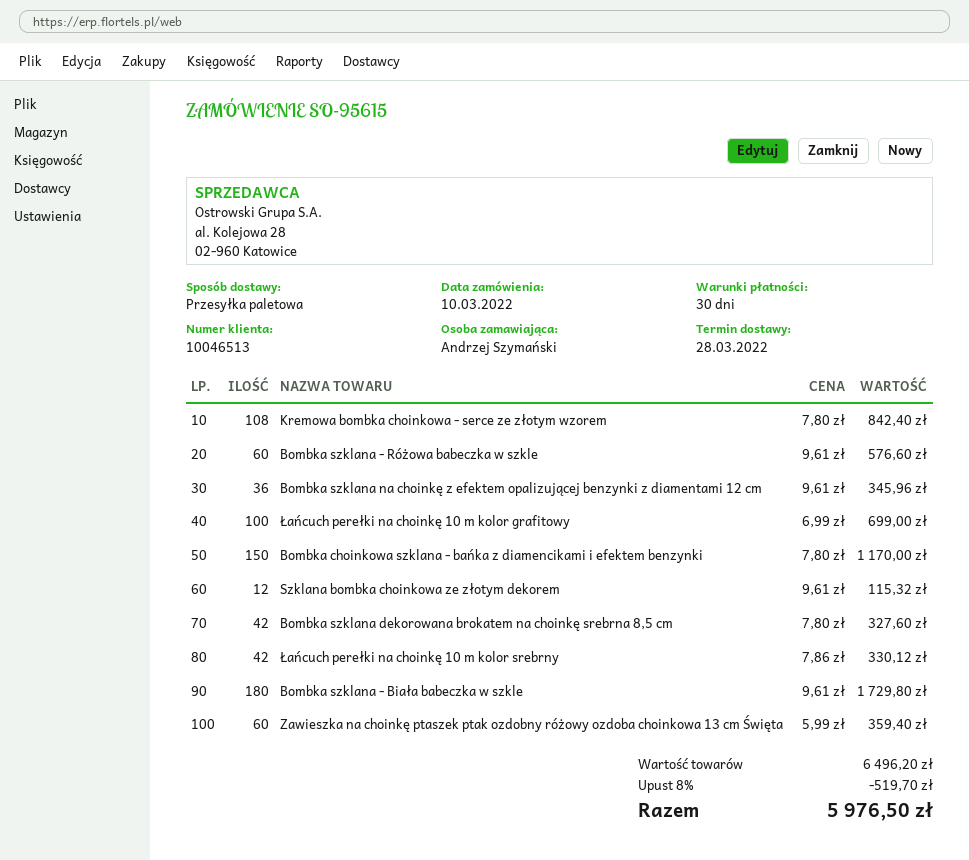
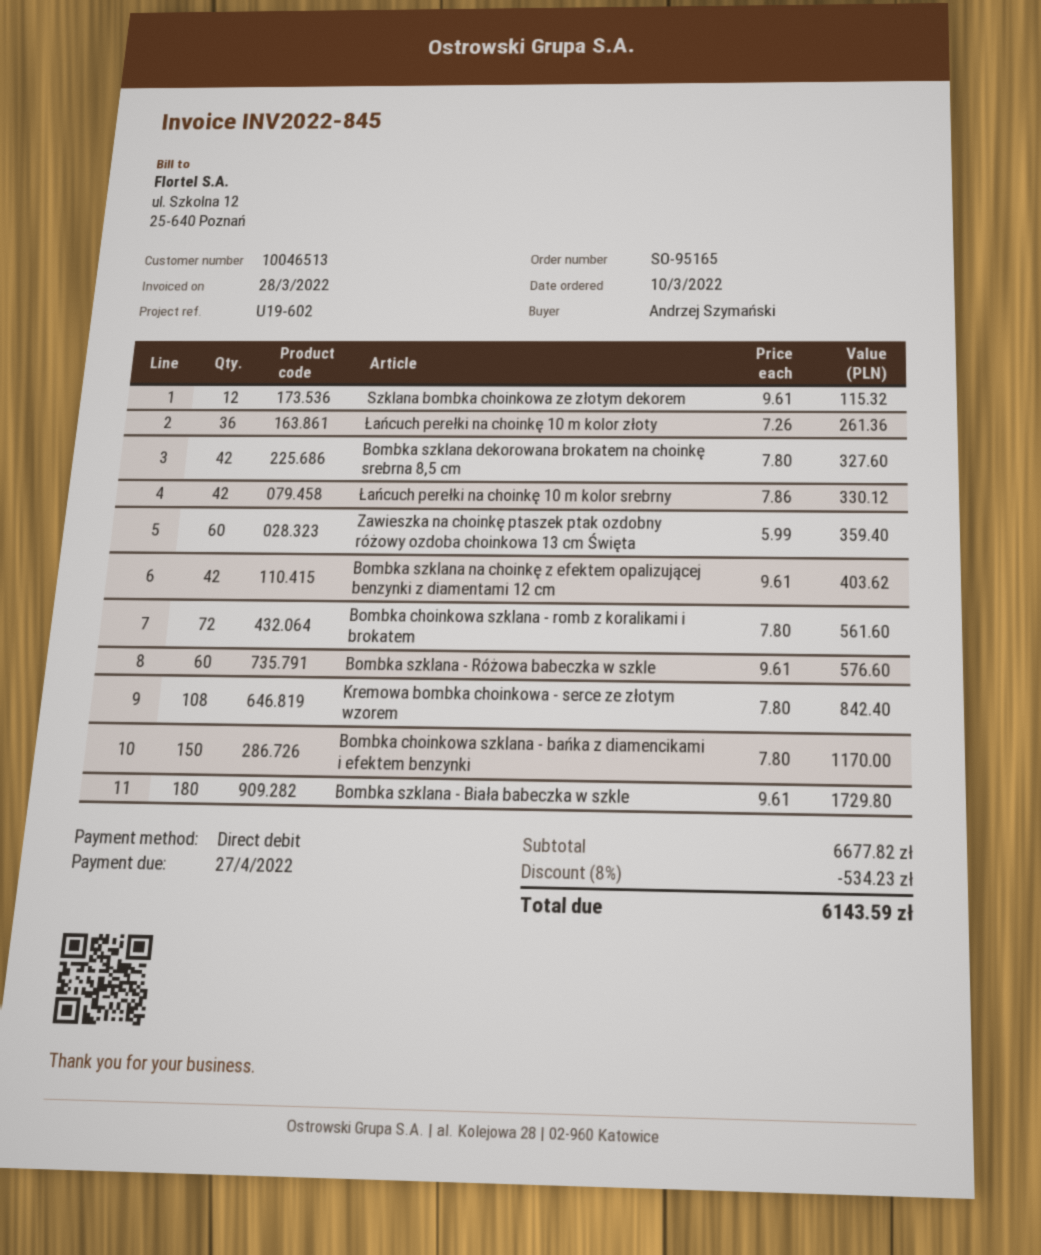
order number: SO-95615 -> SO-95165
Bombka szklana na choinkę z efektem opalizującej benzynki z diamentami 12 cm: 36 x 9.61 = 345.96 -> 42 x 9.61 = 403.62
Łańcuch perełki na choinkę 10 m kolor grafitowy: 100 x 6.99 = 699.00 -> none
Łańcuch perełki na choinkę 10 m kolor złoty: none -> 36 x 7.26 = 261.36
Bombka choinkowa szklana - romb z koralikami i brokatem: none -> 72 x 7.80 = 561.60
subtotal: 6496.20 -> 6677.82
discount: 8% = 519.70 -> 8% = 534.23
total: 5976.50 -> 6143.59

